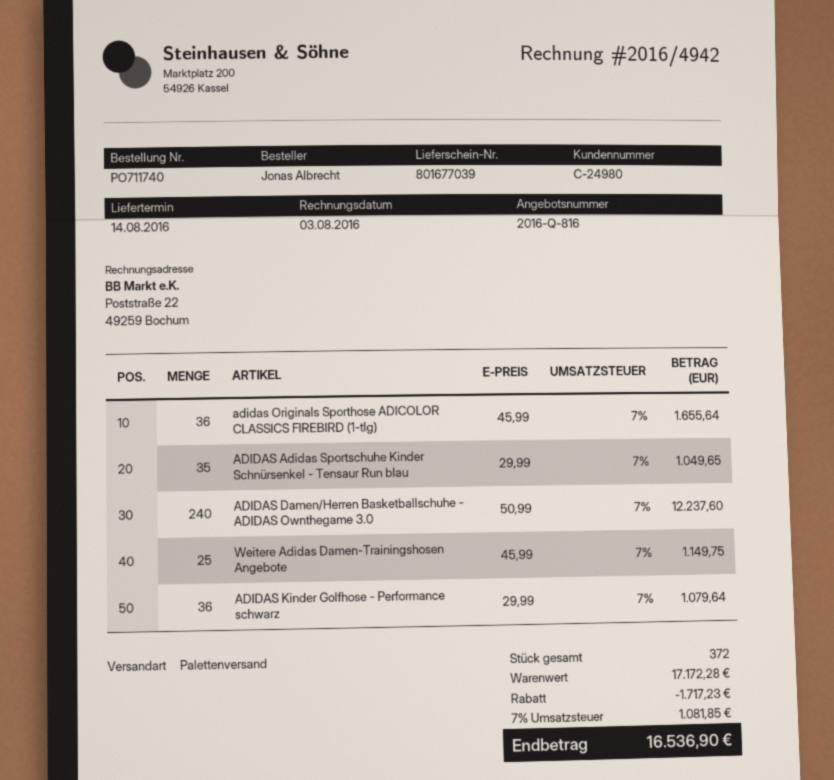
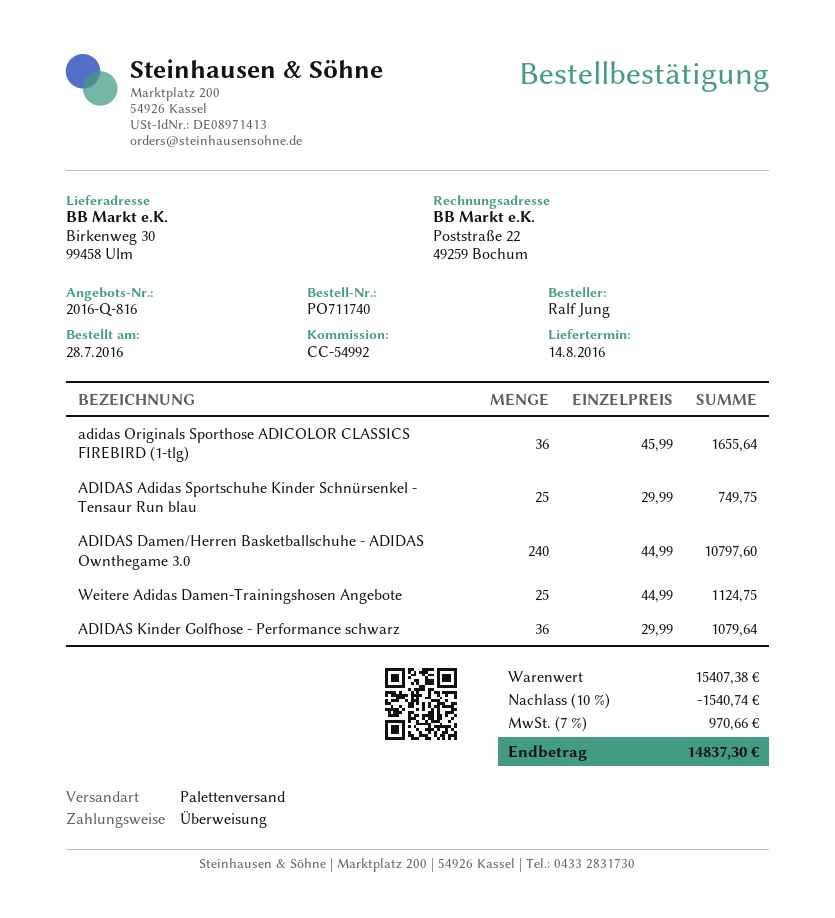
ordered by: Jonas Albrecht -> Ralf Jung
ADIDAS Adidas Sportschuhe Kinder Schnürsenkel - Tensaur Run blau: 35 x 29.99 = 1049.65 -> 25 x 29.99 = 749.75
ADIDAS Damen/Herren Basketballschuhe - ADIDAS Ownthegame 3.0: 240 x 50.99 = 12237.60 -> 240 x 44.99 = 10797.60
Weitere Adidas Damen-Trainingshosen Angebote: 25 x 45.99 = 1149.75 -> 25 x 44.99 = 1124.75
subtotal: 17172.28 -> 15407.38
discount: 1717.23 -> 1540.74
tax: 7% = 1081.85 -> 7% = 970.66
total: 16536.90 -> 14837.30

